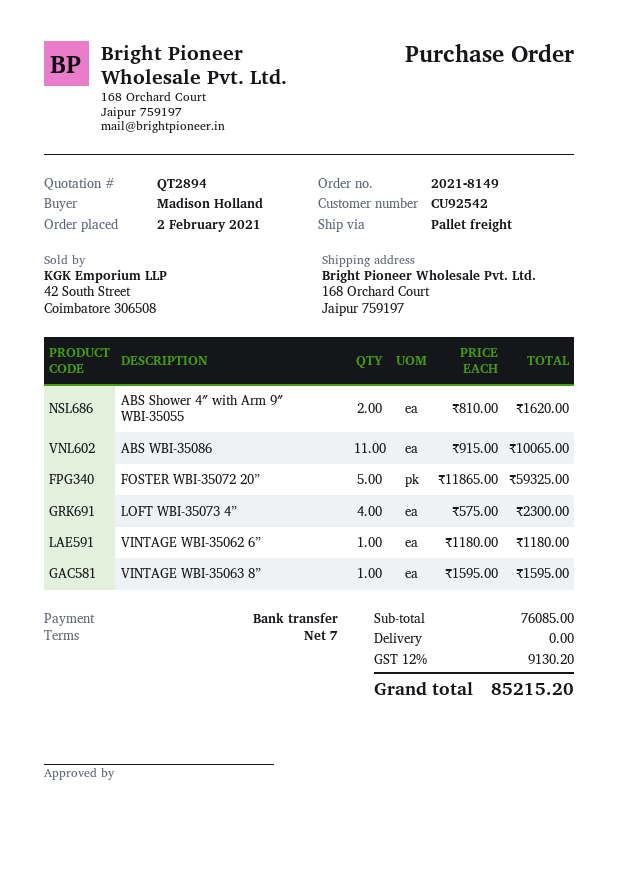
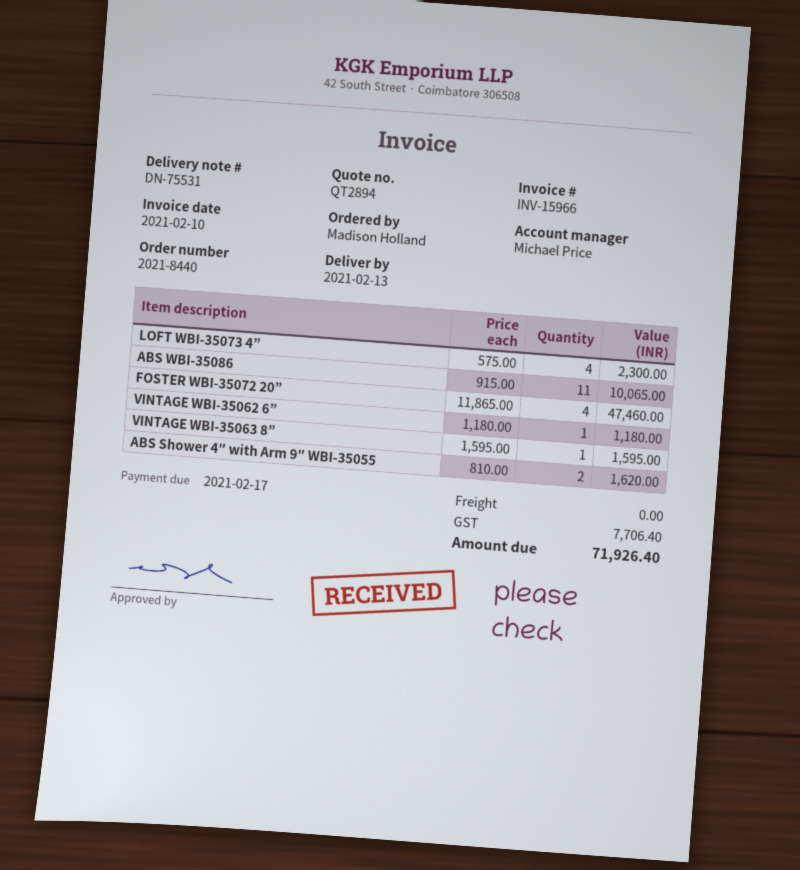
order number: 2021-8149 -> 2021-8440
FOSTER WBI-35072 20”: 5 x 11865.00 = 59325.00 -> 4 x 11865.00 = 47460.00
tax: 9130.20 -> 7706.40
total: 85215.20 -> 71926.40

